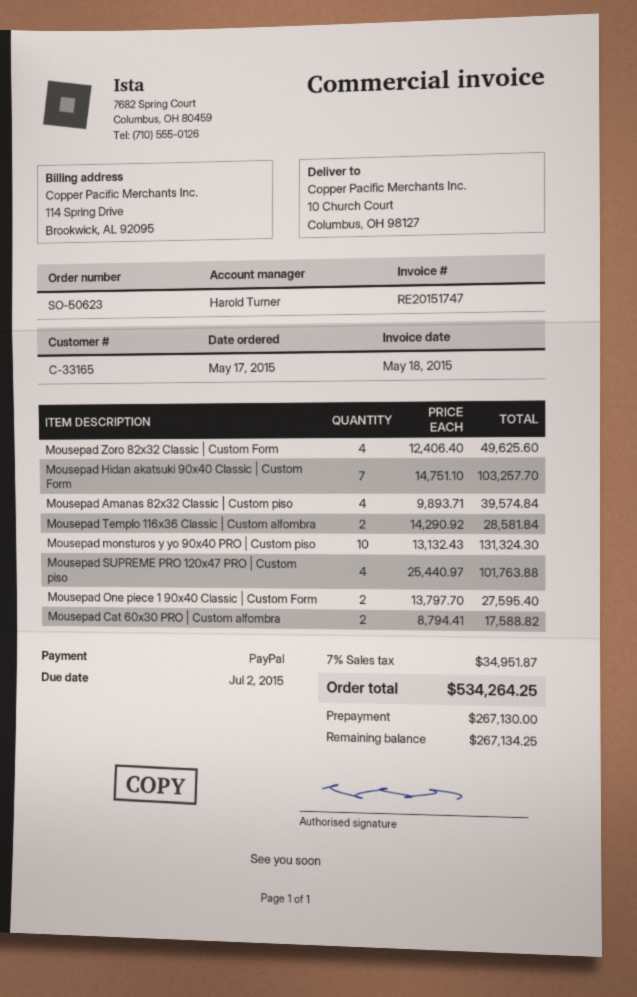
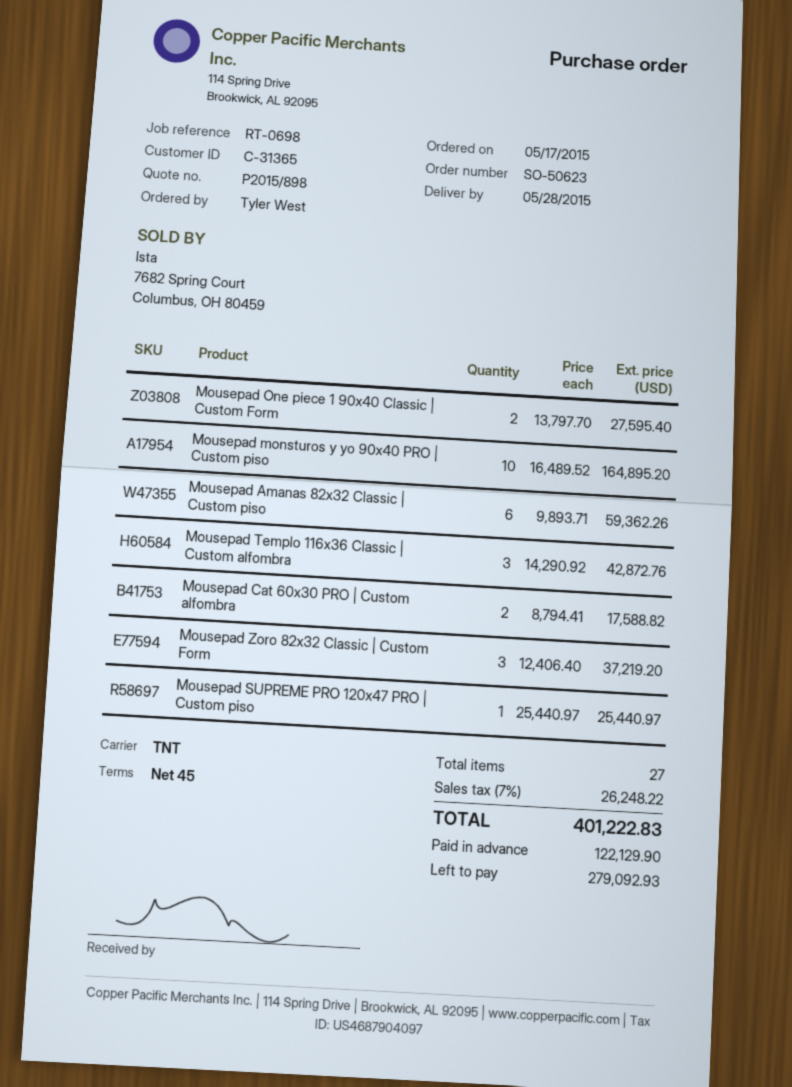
customer number: C-33165 -> C-31365
Mousepad Zoro 82x32 Classic | Custom Form: 4 x 12406.40 = 49625.60 -> 3 x 12406.40 = 37219.20
Mousepad Hidan akatsuki 90x40 Classic | Custom Form: 7 x 14751.10 = 103257.70 -> none
Mousepad Amanas 82x32 Classic | Custom piso: 4 x 9893.71 = 39574.84 -> 6 x 9893.71 = 59362.26
Mousepad Templo 116x36 Classic | Custom alfombra: 2 x 14290.92 = 28581.84 -> 3 x 14290.92 = 42872.76
Mousepad monsturos y yo 90x40 PRO | Custom piso: 10 x 13132.43 = 131324.30 -> 10 x 16489.52 = 164895.20
Mousepad SUPREME PRO 120x47 PRO | Custom piso: 4 x 25440.97 = 101763.88 -> 1 x 25440.97 = 25440.97
tax: 7% = 34951.87 -> 7% = 26248.22
total: 534264.25 -> 401222.83
deposit: 267130.00 -> 122129.90
balance: 267134.25 -> 279092.93

